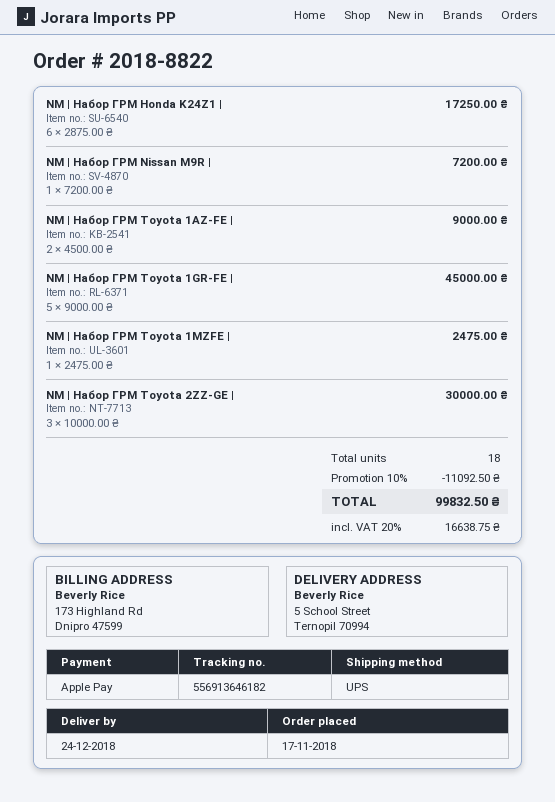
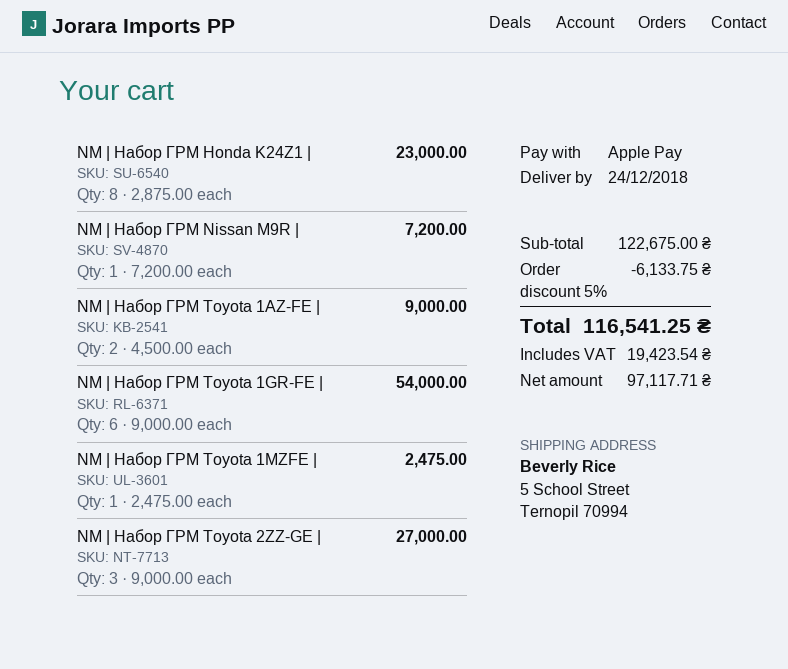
NM | Набор ГРМ Honda K24Z1 |: 6 x 2875.00 = 17250.00 -> 8 x 2875.00 = 23000.00
NM | Набор ГРМ Toyota 1GR-FE |: 5 x 9000.00 = 45000.00 -> 6 x 9000.00 = 54000.00
NM | Набор ГРМ Toyota 2ZZ-GE |: 3 x 10000.00 = 30000.00 -> 3 x 9000.00 = 27000.00
discount: 10% = 11092.50 -> 5% = 6133.75
tax: 16638.75 -> 19423.54
total: 99832.50 -> 116541.25

